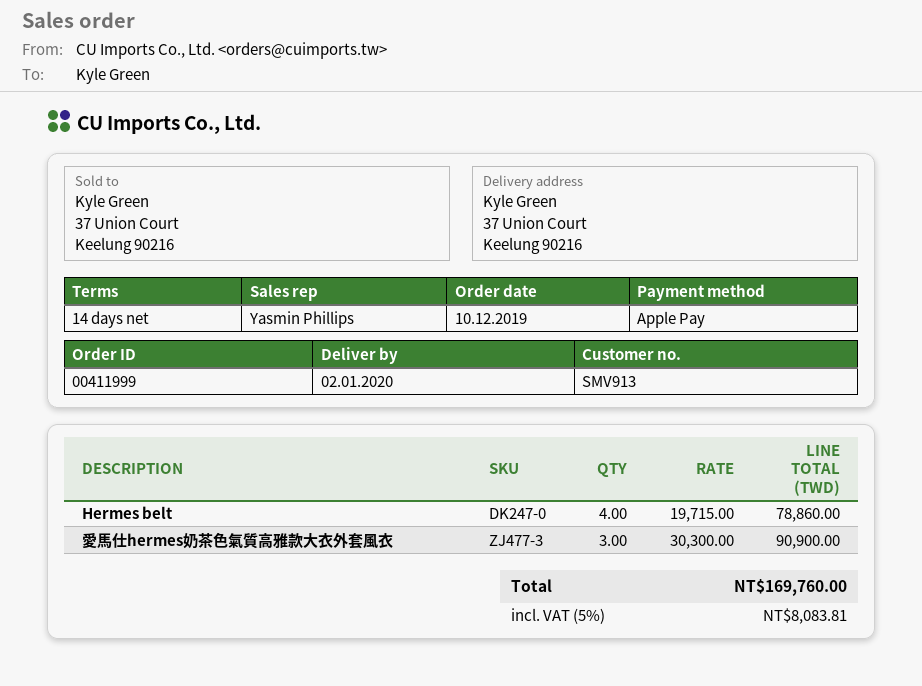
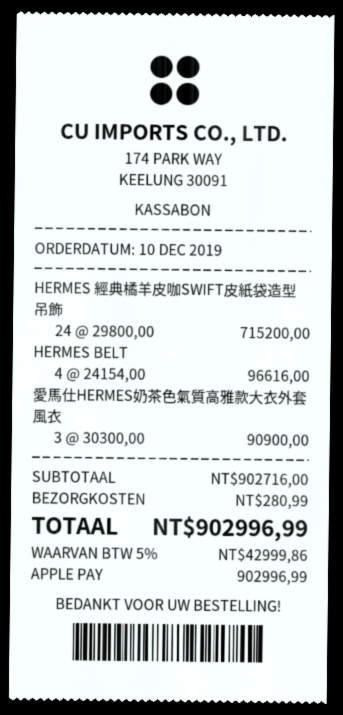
Hermes belt: 4 x 19715.00 = 78860.00 -> 4 x 24154.00 = 96616.00
HERMES 經典橘羊皮咖SWIFT皮紙袋造型吊飾: none -> 24 x 29800.00 = 715200.00
shipping: none -> 280.99
tax: 5% = 8083.81 -> 5% = 42999.86
total: 169760.00 -> 902996.99

